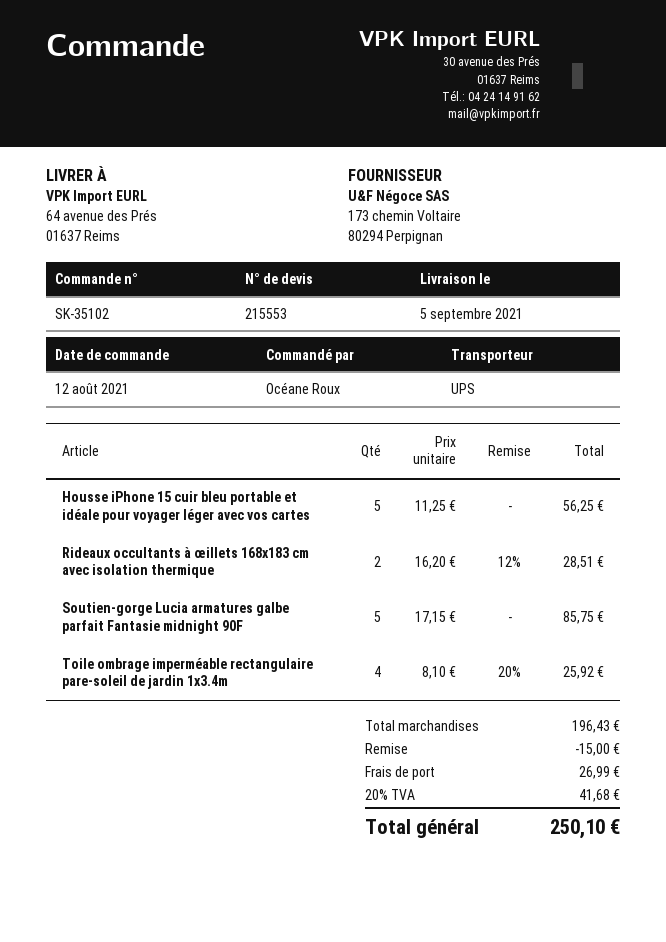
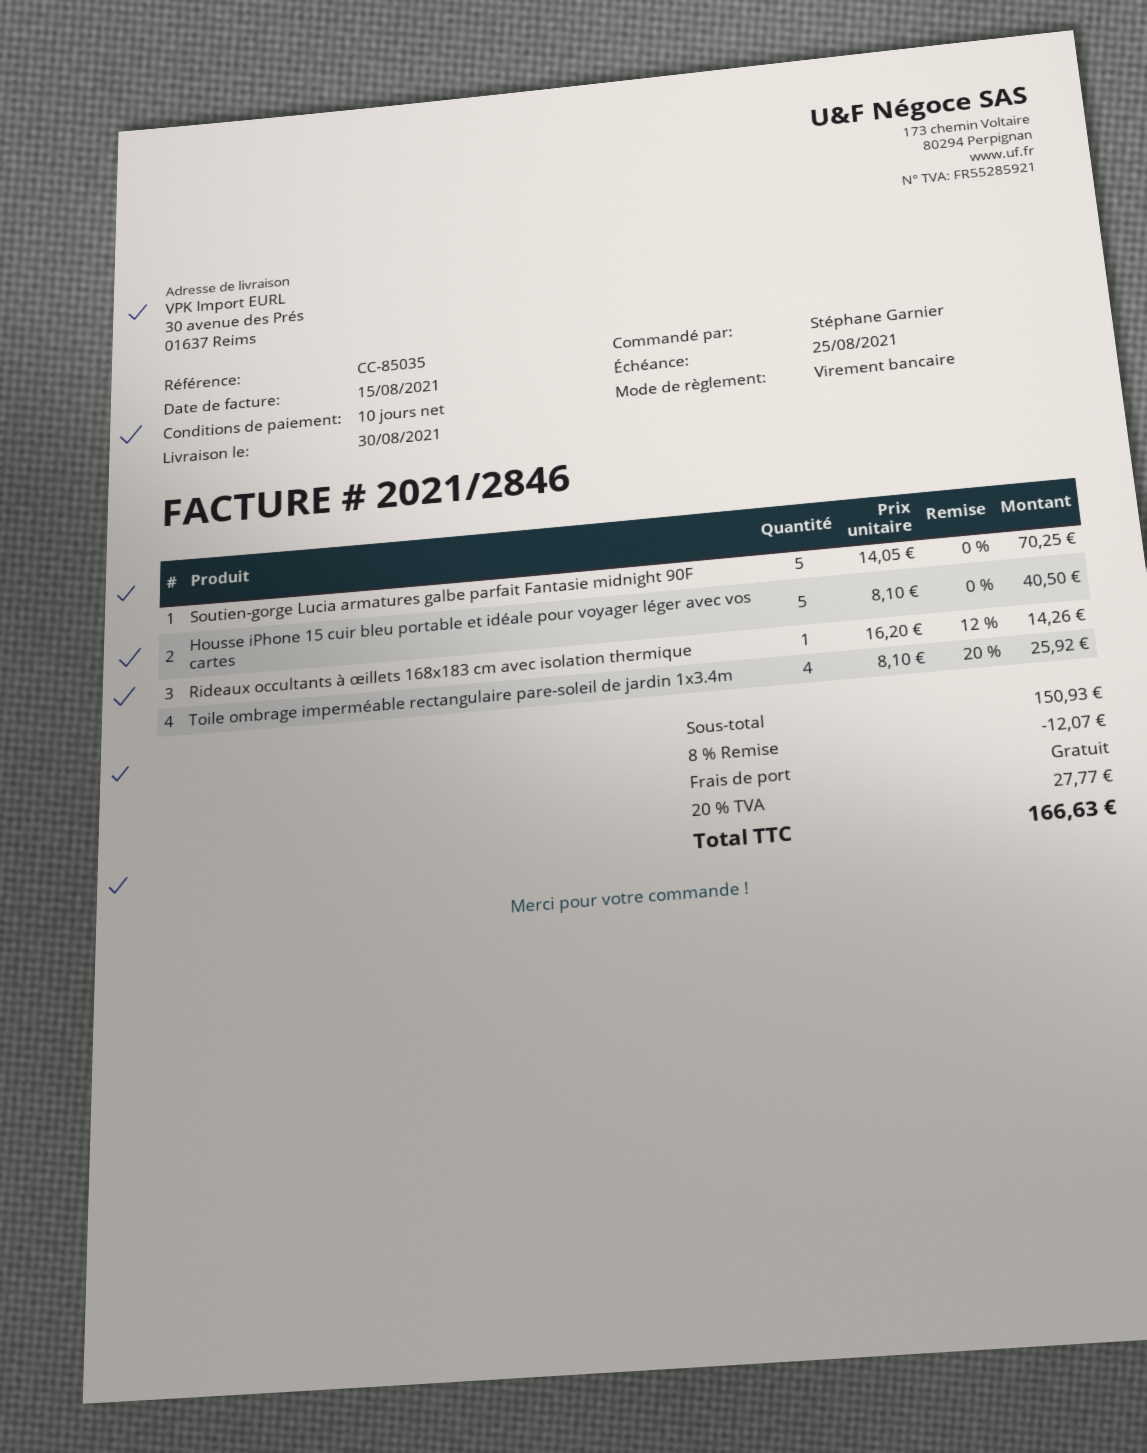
delivery date: 2021-09-05 -> 2021-08-30
ordered by: Océane Roux -> Stéphane Garnier
ship to: 64 avenue des Prés, 01637 Reims -> 30 avenue des Prés, 01637 Reims
Housse iPhone 15 cuir bleu portable et idéale pour voyager léger avec vos cartes: 5 x 11.25 = 56.25 -> 5 x 8.10 = 40.50
Rideaux occultants à œillets 168x183 cm avec isolation thermique: 2 x 16.20 - 12% = 28.51 -> 1 x 16.20 - 12% = 14.26
Soutien-gorge Lucia armatures galbe parfait Fantasie midnight 90F: 5 x 17.15 = 85.75 -> 5 x 14.05 = 70.25
subtotal: 196.43 -> 150.93
discount: 15.00 -> 12.07
shipping: 26.99 -> 0.00
tax: 20% = 41.68 -> 20% = 27.77
total: 250.10 -> 166.63

